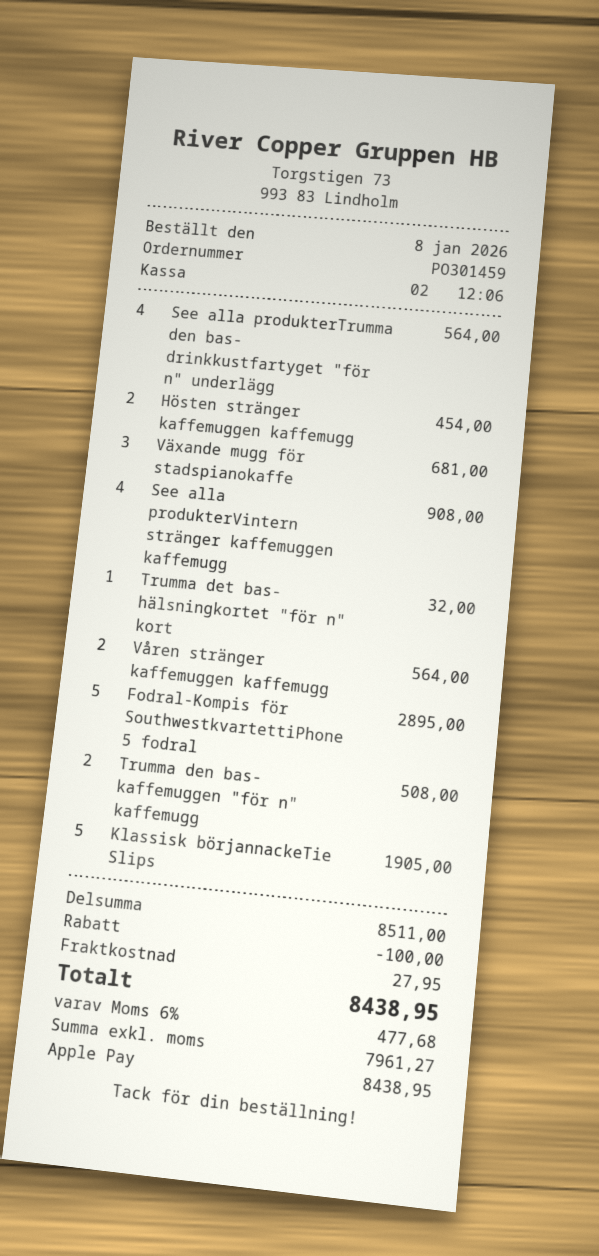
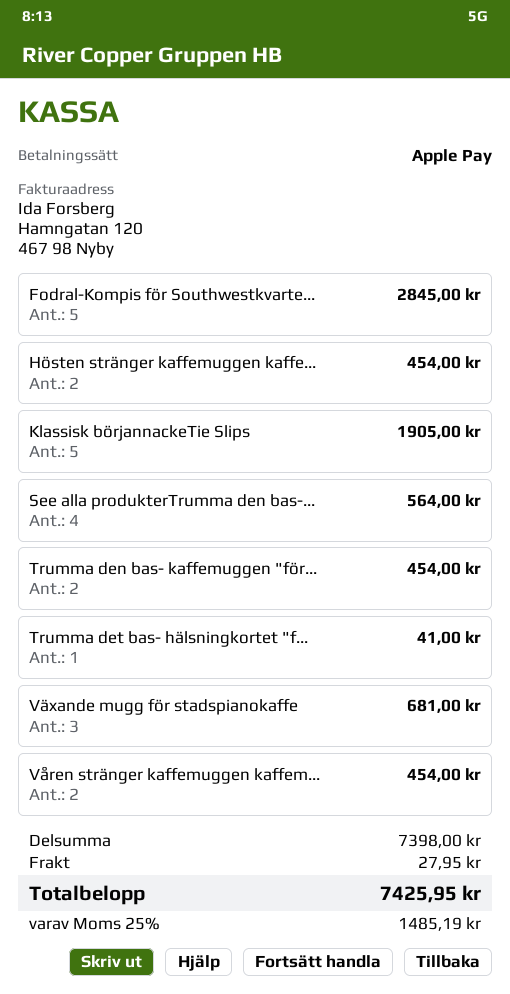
See alla produkterVintern stränger kaffemuggen kaffemugg: 4 for 908.00 -> none
Trumma det bas- hälsningkortet "för n" kort: 1 for 32.00 -> 1 for 41.00
Våren stränger kaffemuggen kaffemugg: 2 for 564.00 -> 2 for 454.00
Fodral-Kompis för SouthwestkvartettiPhone 5 fodral: 5 for 2895.00 -> 5 for 2845.00
Trumma den bas- kaffemuggen "för n" kaffemugg: 2 for 508.00 -> 2 for 454.00
subtotal: 8511.00 -> 7398.00
discount: 100.00 -> none
tax: 6% = 477.68 -> 25% = 1485.19
total: 8438.95 -> 7425.95

